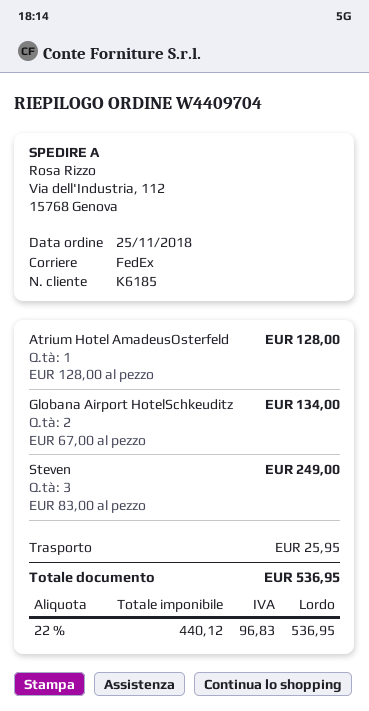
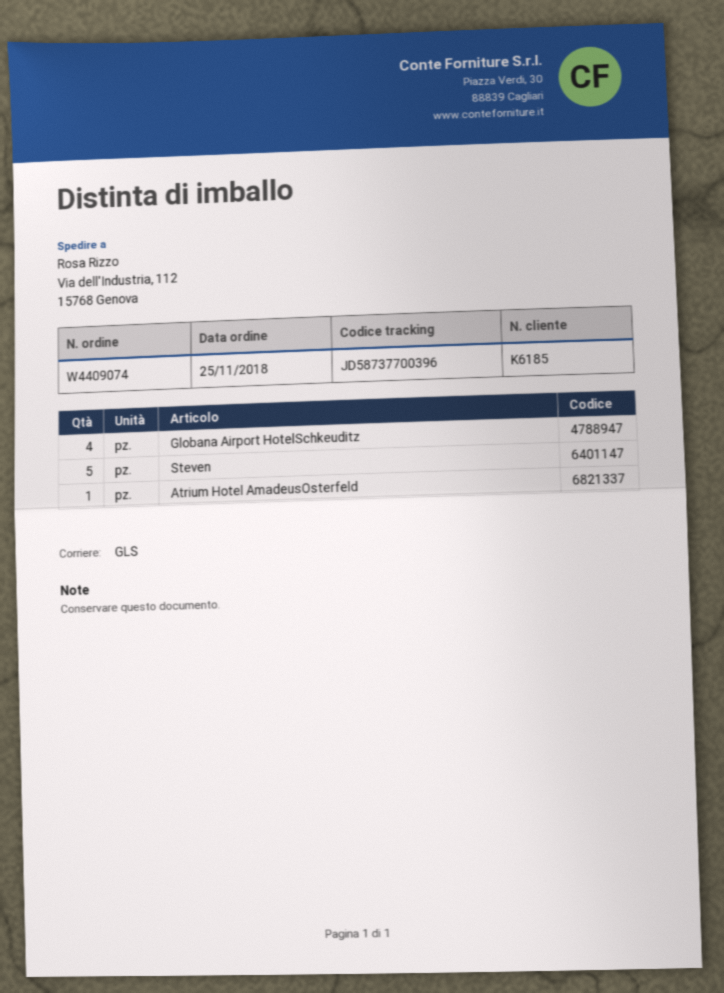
order number: W4409704 -> W4409074
shipping method: FedEx -> GLS
Globana Airport HotelSchkeuditz: 2 -> 4
Steven: 3 -> 5

